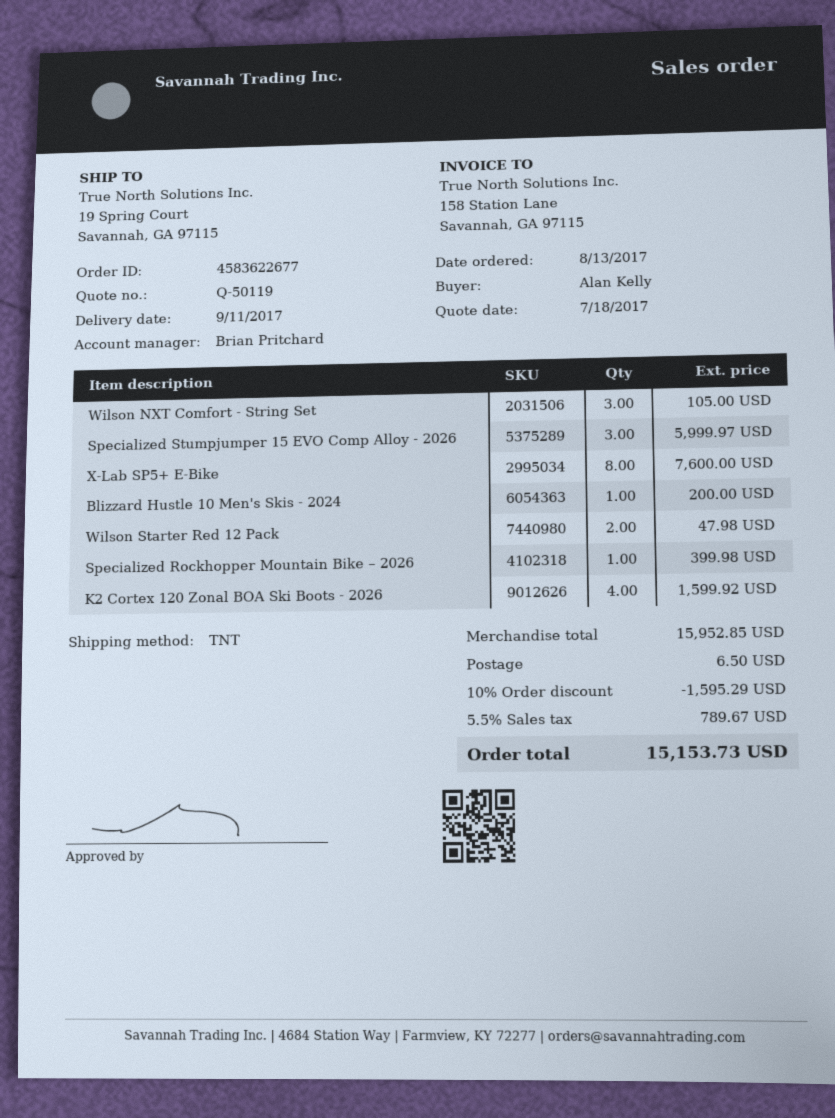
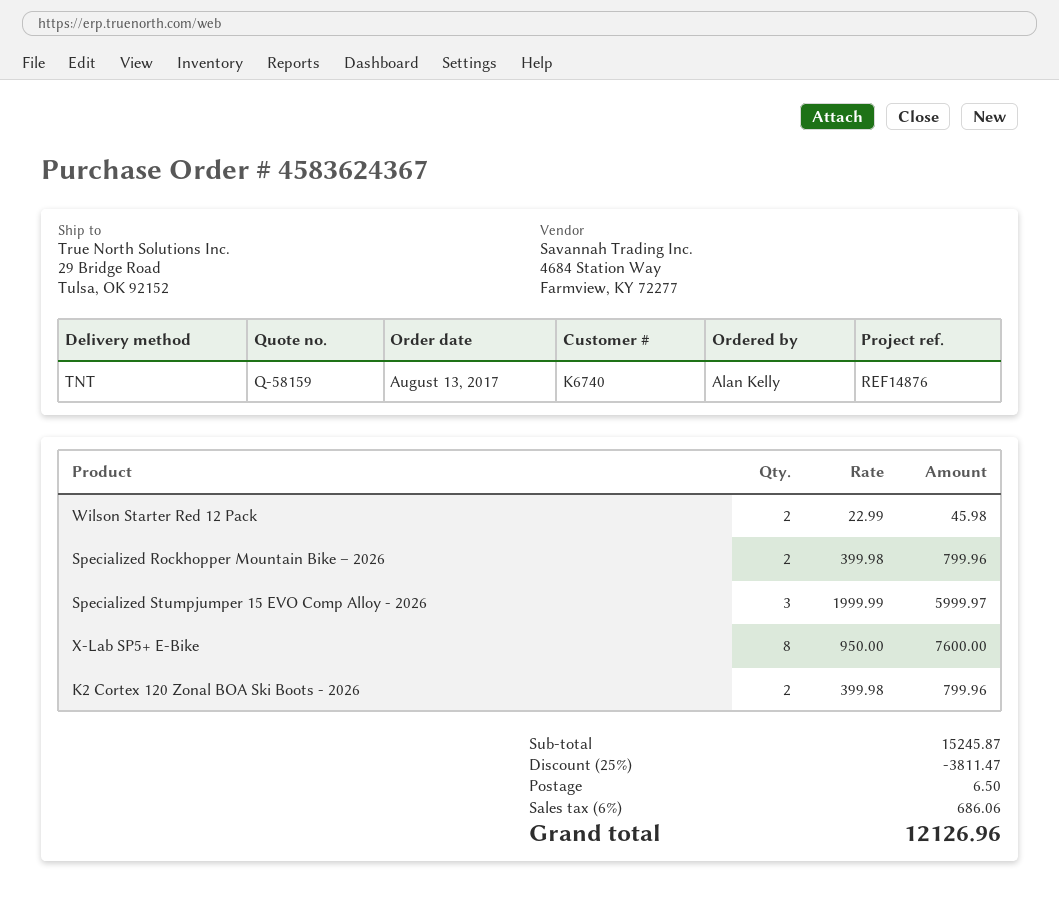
quote number: Q-50119 -> Q-58159
order number: 4583622677 -> 4583624367
ship to: 19 Spring Court, Savannah, GA 97115 -> 29 Bridge Road, Tulsa, OK 92152
Wilson NXT Comfort - String Set: 3 for 105.00 -> none
Blizzard Hustle 10 Men's Skis - 2024: 1 for 200.00 -> none
Wilson Starter Red 12 Pack: 2 for 47.98 -> 2 for 45.98
Specialized Rockhopper Mountain Bike – 2026: 1 for 399.98 -> 2 for 799.96
K2 Cortex 120 Zonal BOA Ski Boots - 2026: 4 for 1599.92 -> 2 for 799.96
subtotal: 15952.85 -> 15245.87
discount: 10% = 1595.29 -> 25% = 3811.47
tax: 5.5% = 789.67 -> 6% = 686.06
total: 15153.73 -> 12126.96

